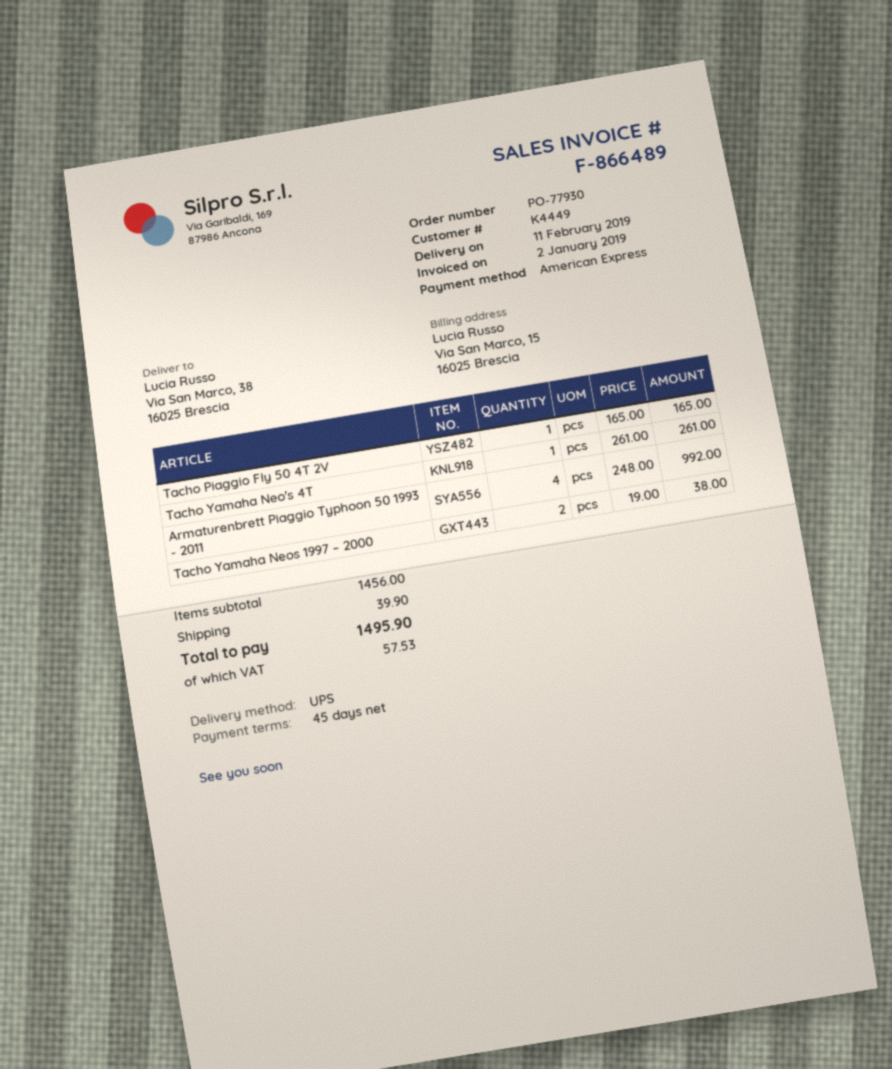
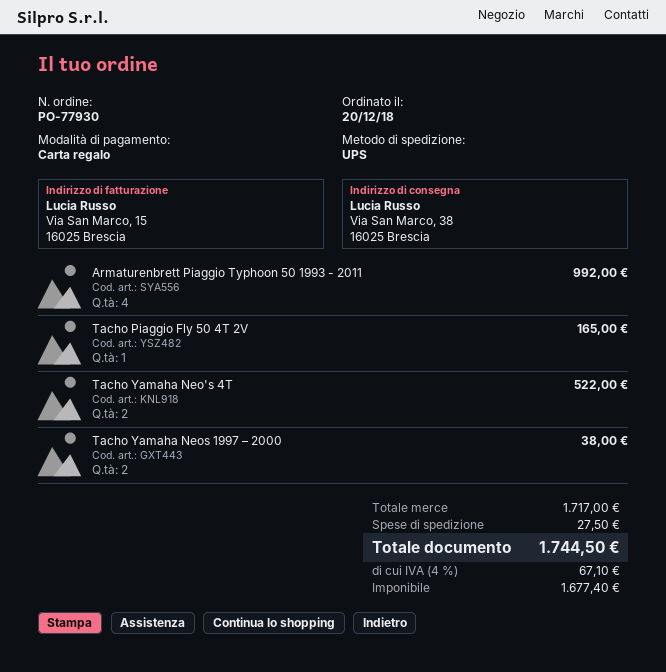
payment method: American Express -> gift card
Tacho Yamaha Neo's 4T: 1 for 261.00 -> 2 for 522.00
subtotal: 1456.00 -> 1717.00
shipping: 39.90 -> 27.50
tax: 57.53 -> 67.10
total: 1495.90 -> 1744.50

